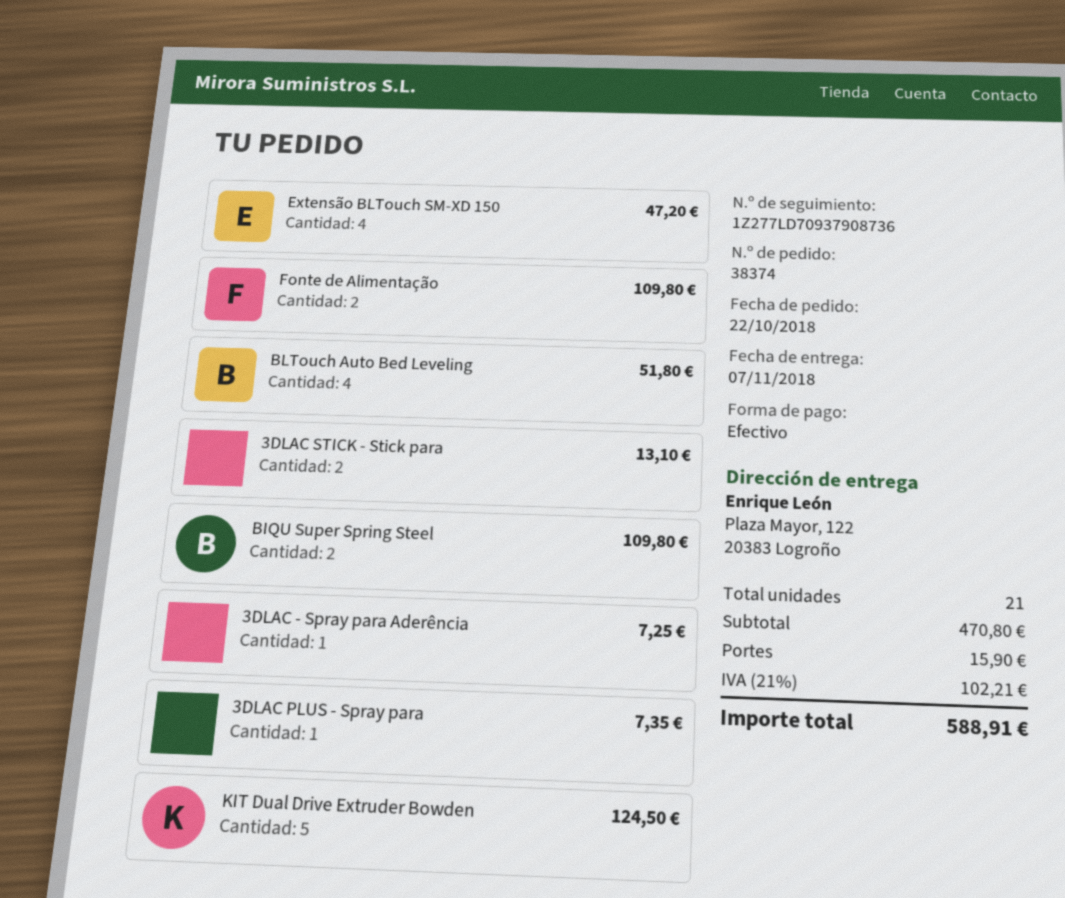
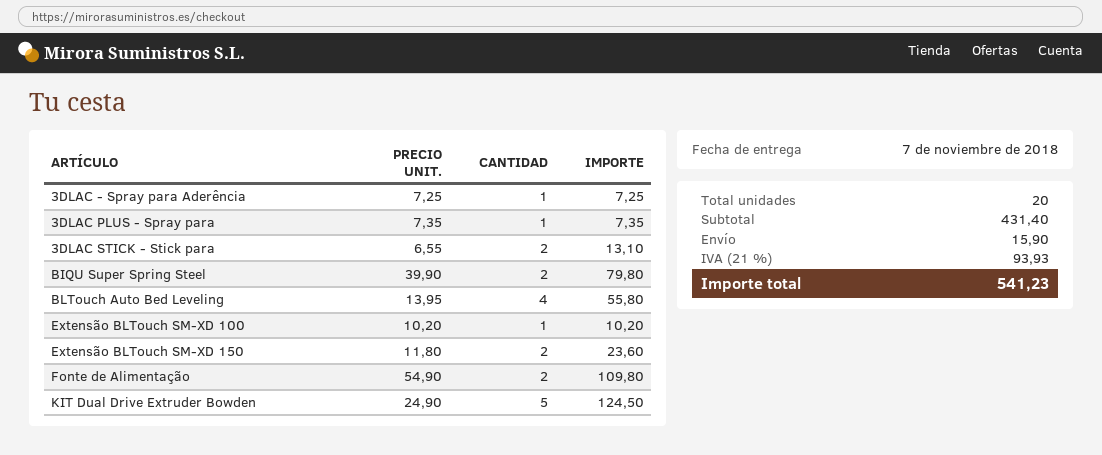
Extensão BLTouch SM-XD 150: 4 for 47.20 -> 2 for 23.60
BLTouch Auto Bed Leveling: 4 for 51.80 -> 4 for 55.80
BIQU Super Spring Steel: 2 for 109.80 -> 2 for 79.80
Extensão BLTouch SM-XD 100: none -> 1 for 10.20
total quantity: 21 -> 20
subtotal: 470.80 -> 431.40
tax: 21% = 102.21 -> 21% = 93.93
total: 588.91 -> 541.23

